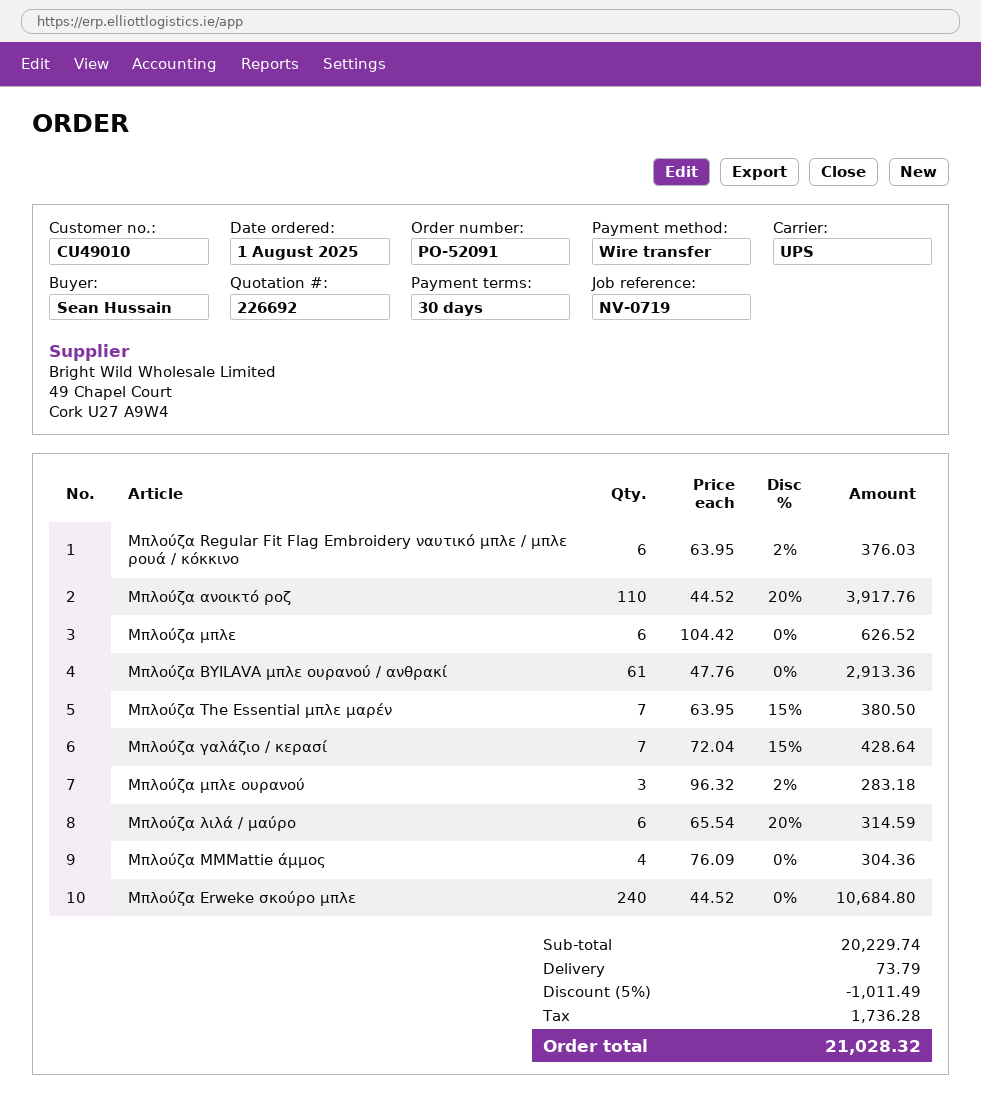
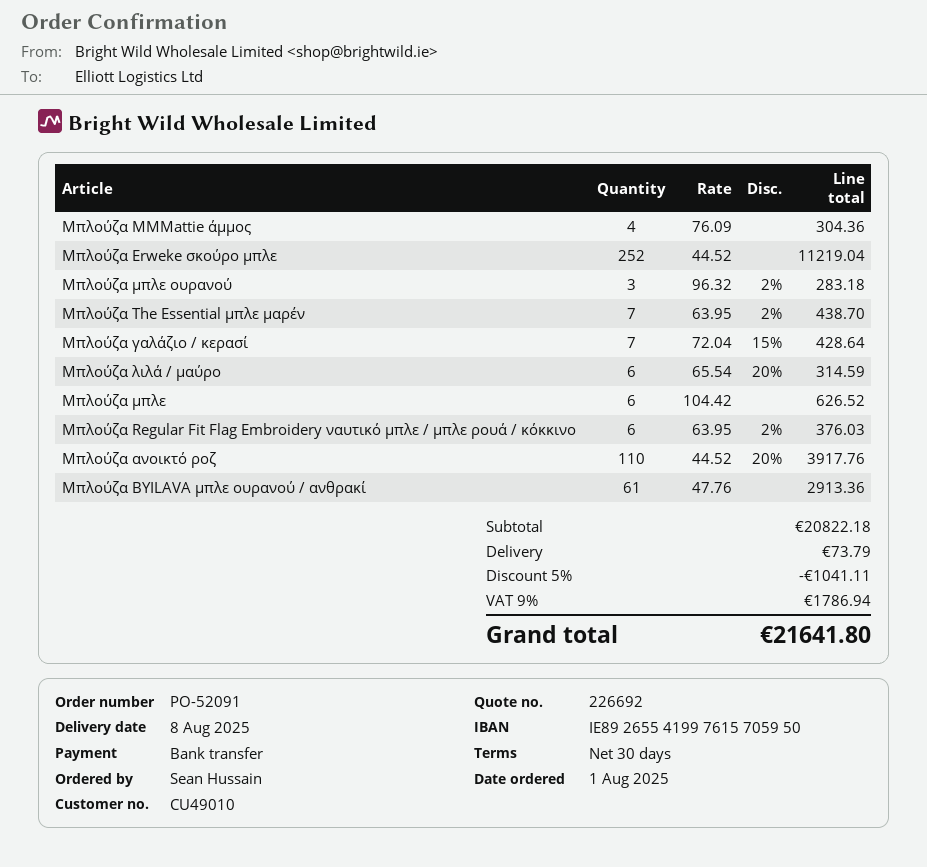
Μπλούζα The Essential μπλε μαρέν: 7 x 63.95 - 15% = 380.50 -> 7 x 63.95 - 2% = 438.70
Μπλούζα Erweke σκούρο μπλε: 240 x 44.52 = 10684.80 -> 252 x 44.52 = 11219.04
subtotal: 20229.74 -> 20822.18
discount: 5% = 1011.49 -> 5% = 1041.11
tax: 1736.28 -> 1786.94
total: 21028.32 -> 21641.80

